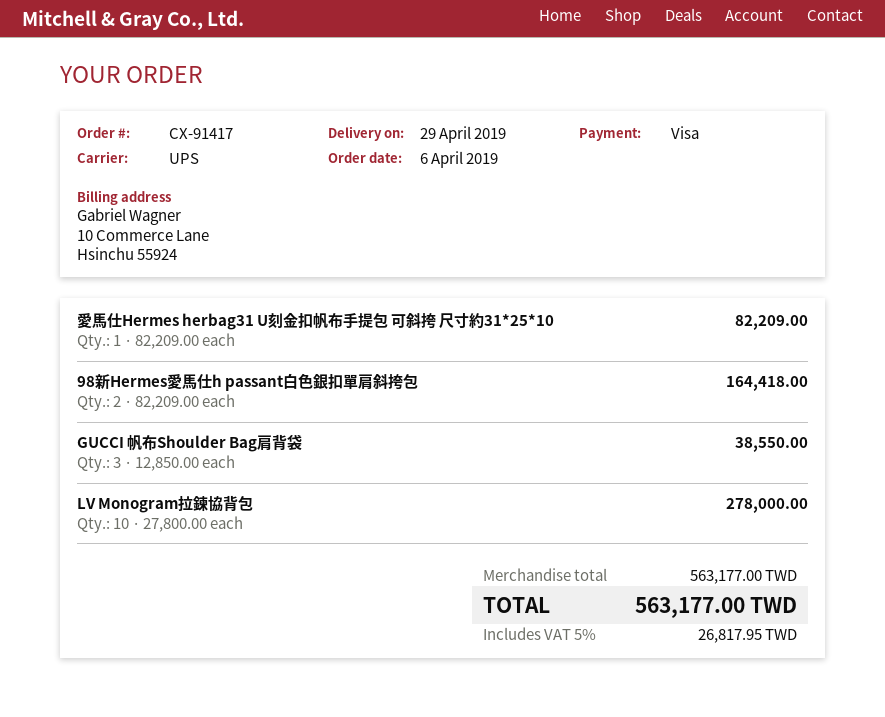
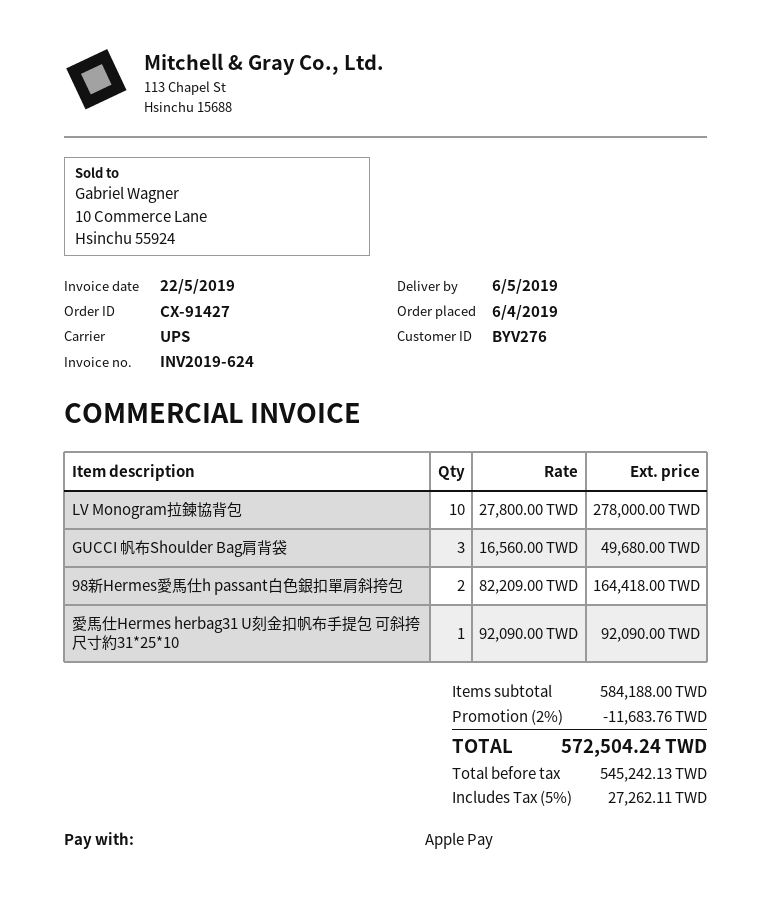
order number: CX-91417 -> CX-91427
delivery date: 2019-04-29 -> 2019-05-06
payment method: Visa -> Apple Pay
愛馬仕Hermes herbag31 U刻金扣帆布手提包 可斜挎 尺寸約31*25*10: 1 x 82209.00 = 82209.00 -> 1 x 92090.00 = 92090.00
GUCCI 帆布Shoulder Bag肩背袋: 3 x 12850.00 = 38550.00 -> 3 x 16560.00 = 49680.00
subtotal: 563177.00 -> 584188.00
discount: none -> 2% = 11683.76
tax: 5% = 26817.95 -> 5% = 27262.11
total: 563177.00 -> 572504.24

